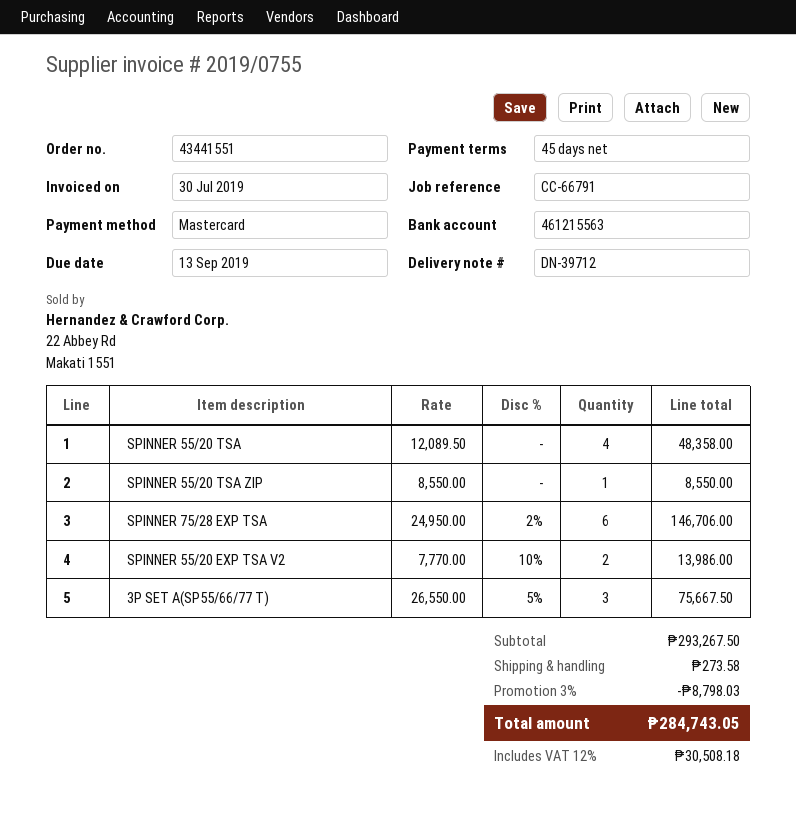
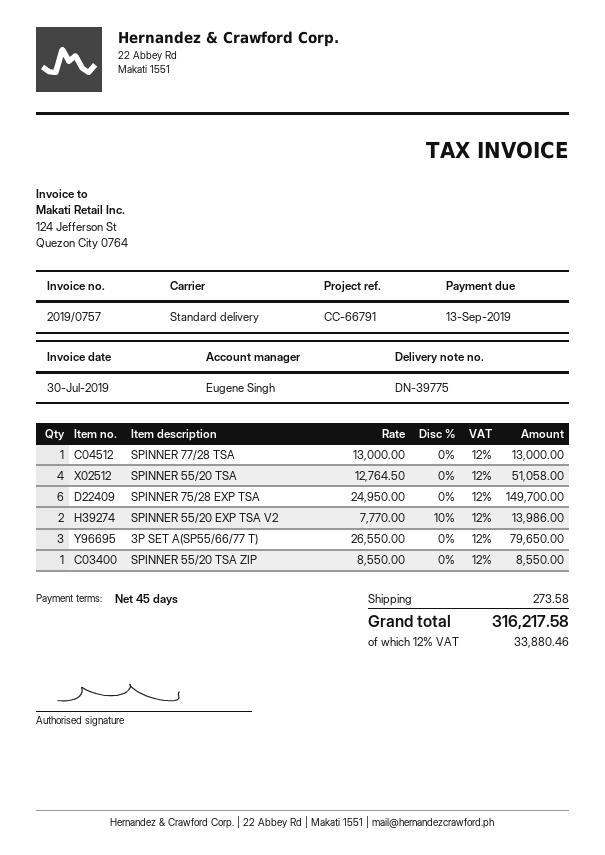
delivery note number: DN-39712 -> DN-39775
invoice number: 2019/0755 -> 2019/0757
SPINNER 55/20 TSA: 4 x 12089.50 = 48358.00 -> 4 x 12764.50 = 51058.00
SPINNER 75/28 EXP TSA: 6 x 24950.00 - 2% = 146706.00 -> 6 x 24950.00 = 149700.00
3P SET A(SP55/66/77 T): 3 x 26550.00 - 5% = 75667.50 -> 3 x 26550.00 = 79650.00
SPINNER 77/28 TSA: none -> 1 x 13000.00 = 13000.00
discount: 3% = 8798.03 -> none
tax: 12% = 30508.18 -> 12% = 33880.46
total: 284743.05 -> 316217.58

